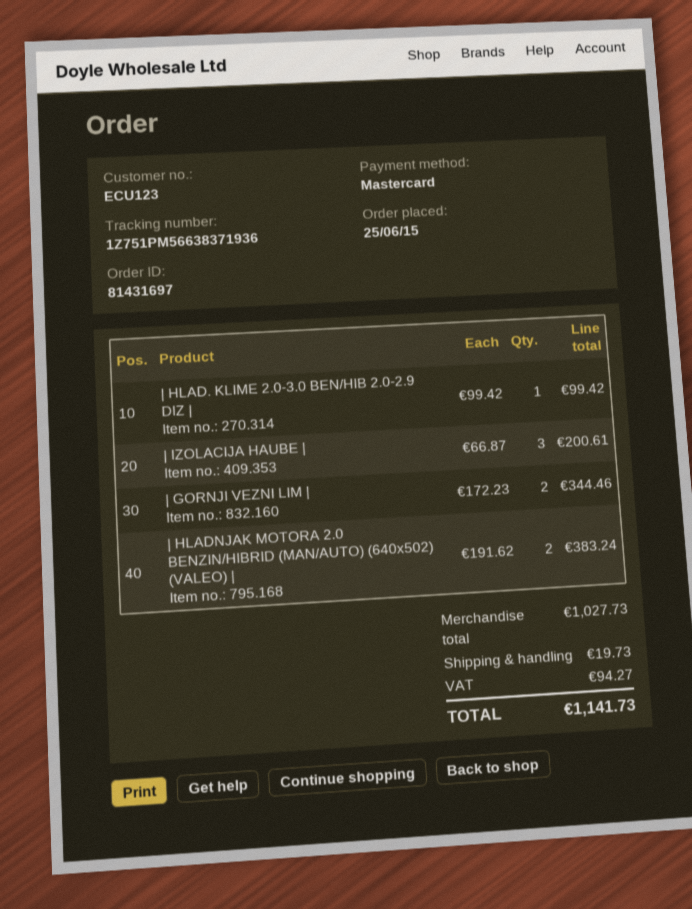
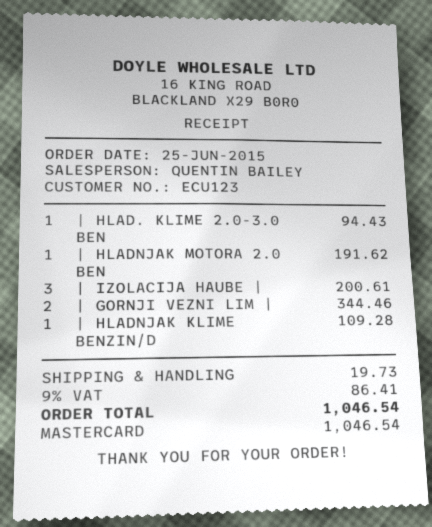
| HLAD. KLIME 2.0-3.0 BEN/HIB 2.0-2.9 DIZ |: 1 for 99.42 -> 1 for 94.43
| HLADNJAK MOTORA 2.0 BENZIN/HIBRID (MAN/AUTO) (640x502) (VALEO) |: 2 for 383.24 -> 1 for 191.62
| HLADNJAK KLIME BENZIN/D: none -> 1 for 109.28
tax: 94.27 -> 86.41
total: 1141.73 -> 1046.54

